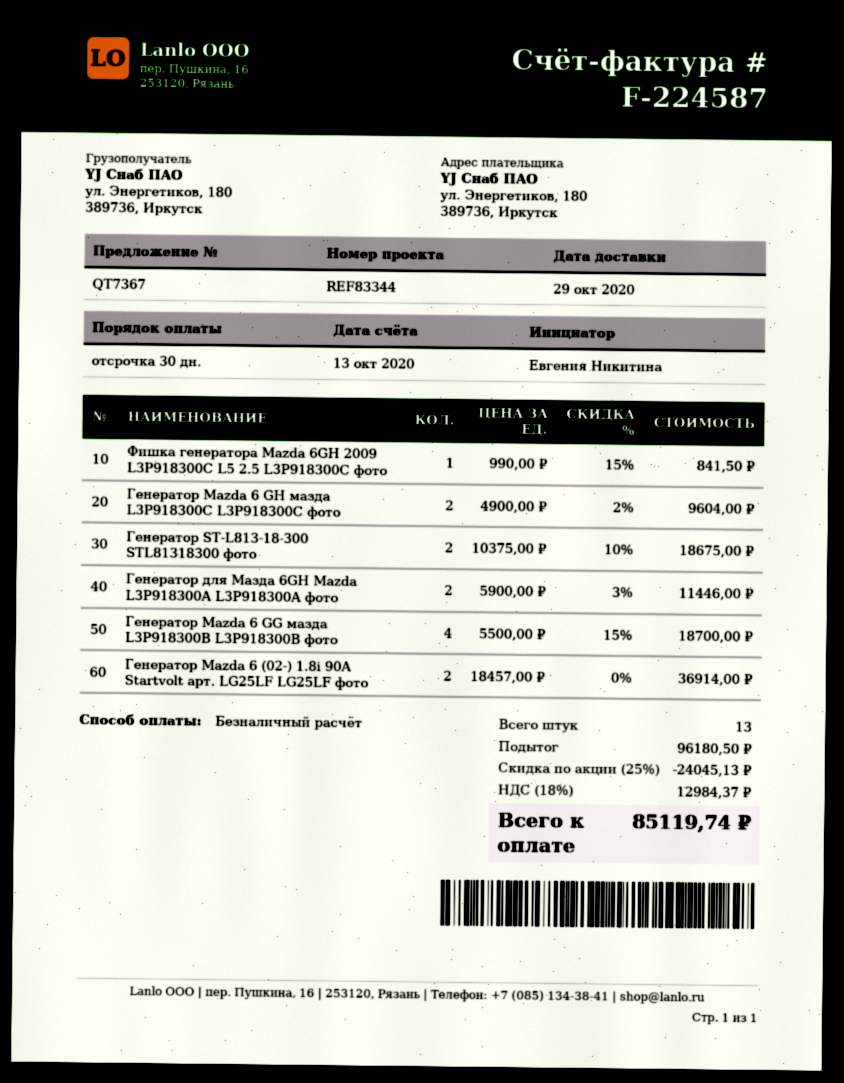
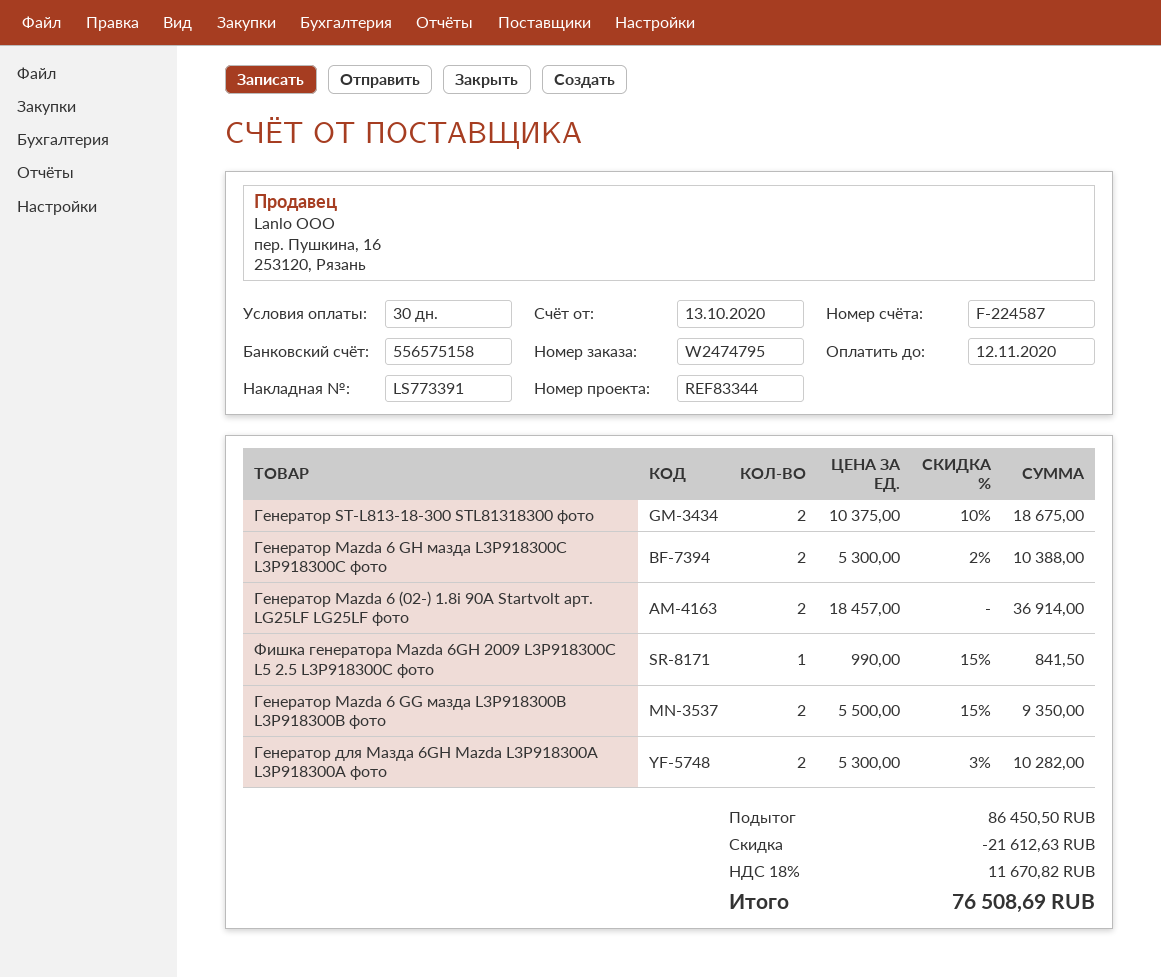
Генератор Mazda 6 GH мазда L3P918300C L3P918300C фото: 2 x 4900.00 - 2% = 9604.00 -> 2 x 5300.00 - 2% = 10388.00
Генератор для Мазда 6GH Mazda L3P918300A L3P918300A фото: 2 x 5900.00 - 3% = 11446.00 -> 2 x 5300.00 - 3% = 10282.00
Генератор Mazda 6 GG мазда L3P918300B L3P918300B фото: 4 x 5500.00 - 15% = 18700.00 -> 2 x 5500.00 - 15% = 9350.00
subtotal: 96180.50 -> 86450.50
discount: 24045.13 -> 21612.63
tax: 18% = 12984.37 -> 18% = 11670.82
total: 85119.74 -> 76508.69

